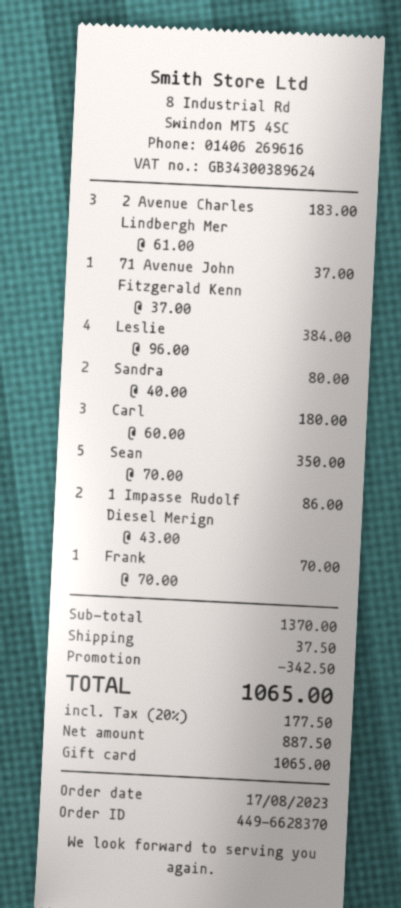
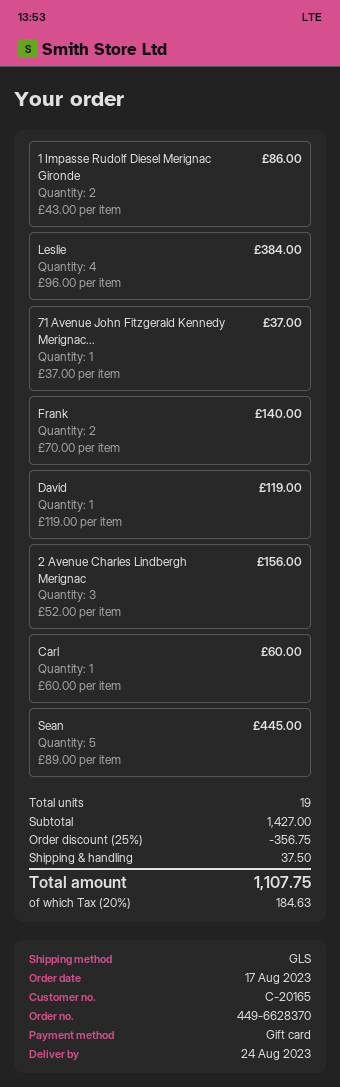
2 Avenue Charles Lindbergh Mer: 3 x 61.00 = 183.00 -> 3 x 52.00 = 156.00
Sandra: 2 x 40.00 = 80.00 -> none
Carl: 3 x 60.00 = 180.00 -> 1 x 60.00 = 60.00
Sean: 5 x 70.00 = 350.00 -> 5 x 89.00 = 445.00
Frank: 1 x 70.00 = 70.00 -> 2 x 70.00 = 140.00
David: none -> 1 x 119.00 = 119.00
subtotal: 1370.00 -> 1427.00
discount: 342.50 -> 356.75
tax: 20% = 177.50 -> 20% = 184.63
total: 1065.00 -> 1107.75

